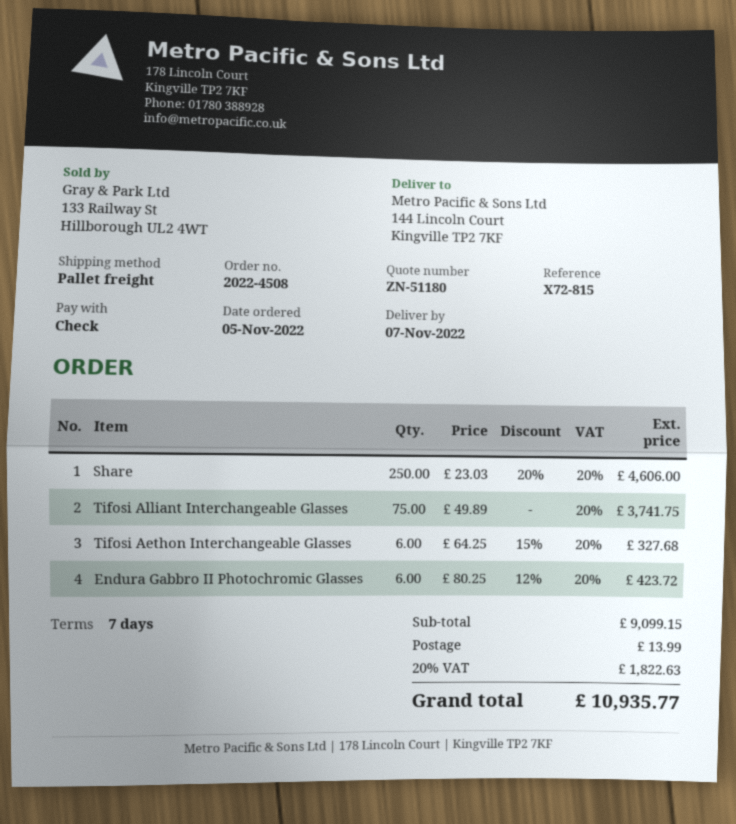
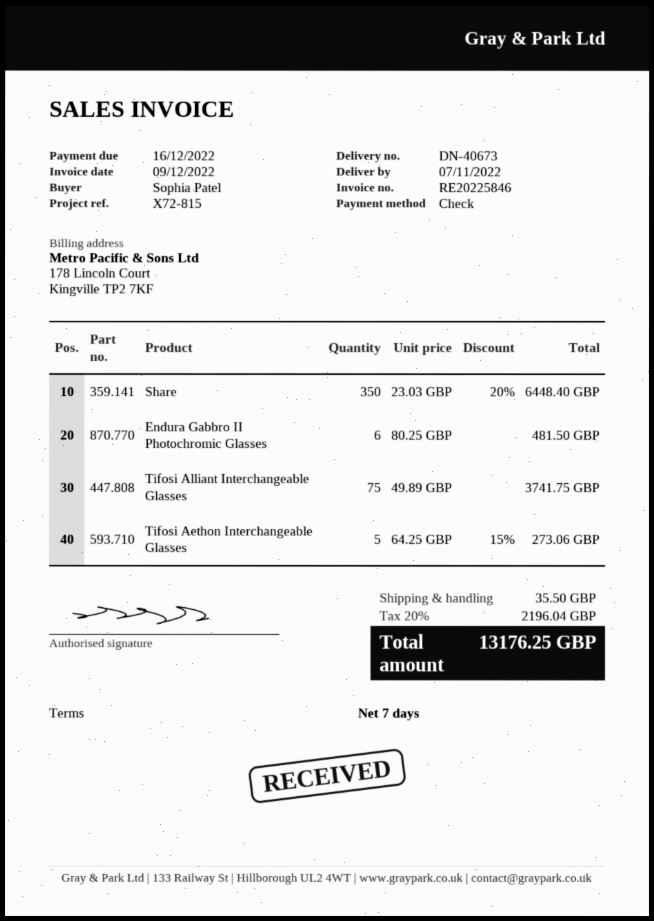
Share: 250 x 23.03 - 20% = 4606.00 -> 350 x 23.03 - 20% = 6448.40
Tifosi Aethon Interchangeable Glasses: 6 x 64.25 - 15% = 327.68 -> 5 x 64.25 - 15% = 273.06
Endura Gabbro II Photochromic Glasses: 6 x 80.25 - 12% = 423.72 -> 6 x 80.25 = 481.50
shipping: 13.99 -> 35.50
tax: 20% = 1822.63 -> 20% = 2196.04
total: 10935.77 -> 13176.25

